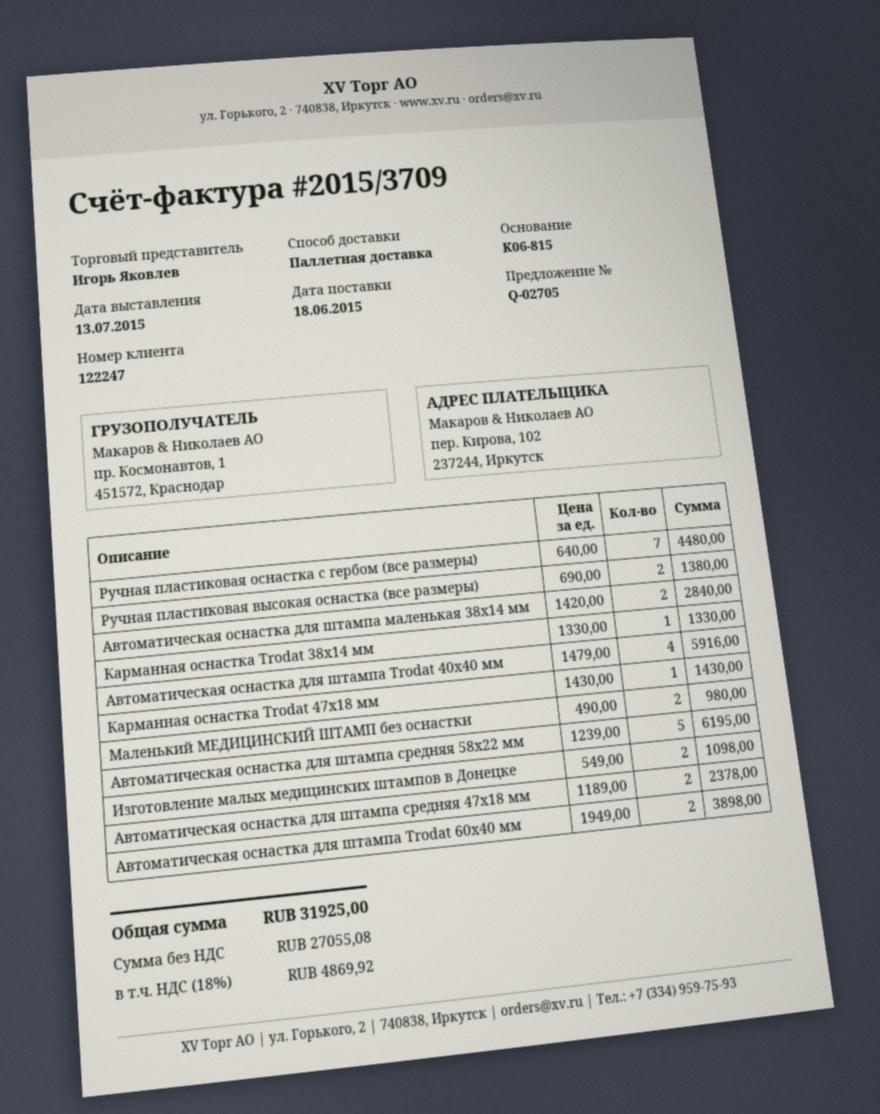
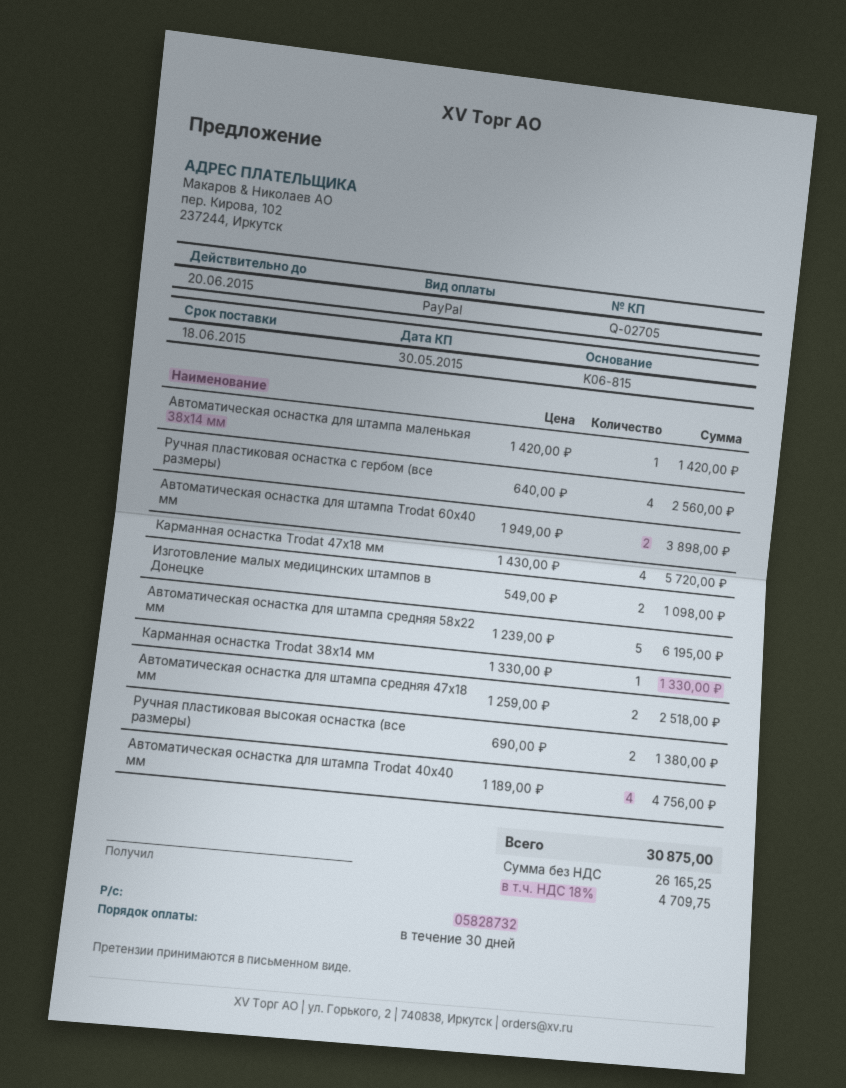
Ручная пластиковая оснастка с гербом (все размеры): 7 x 640.00 = 4480.00 -> 4 x 640.00 = 2560.00
Автоматическая оснастка для штампа маленькая 38х14 мм: 2 x 1420.00 = 2840.00 -> 1 x 1420.00 = 1420.00
Автоматическая оснастка для штампа Trodat 40х40 мм: 4 x 1479.00 = 5916.00 -> 4 x 1189.00 = 4756.00
Карманная оснастка Trodat 47х18 мм: 1 x 1430.00 = 1430.00 -> 4 x 1430.00 = 5720.00
Маленький МЕДИЦИНСКИЙ ШТАМП без оснастки: 2 x 490.00 = 980.00 -> none
Автоматическая оснастка для штампа средняя 47х18 мм: 2 x 1189.00 = 2378.00 -> 2 x 1259.00 = 2518.00
net: 27055.08 -> 26165.25
tax: 18% = 4869.92 -> 18% = 4709.75
total: 31925.00 -> 30875.00

